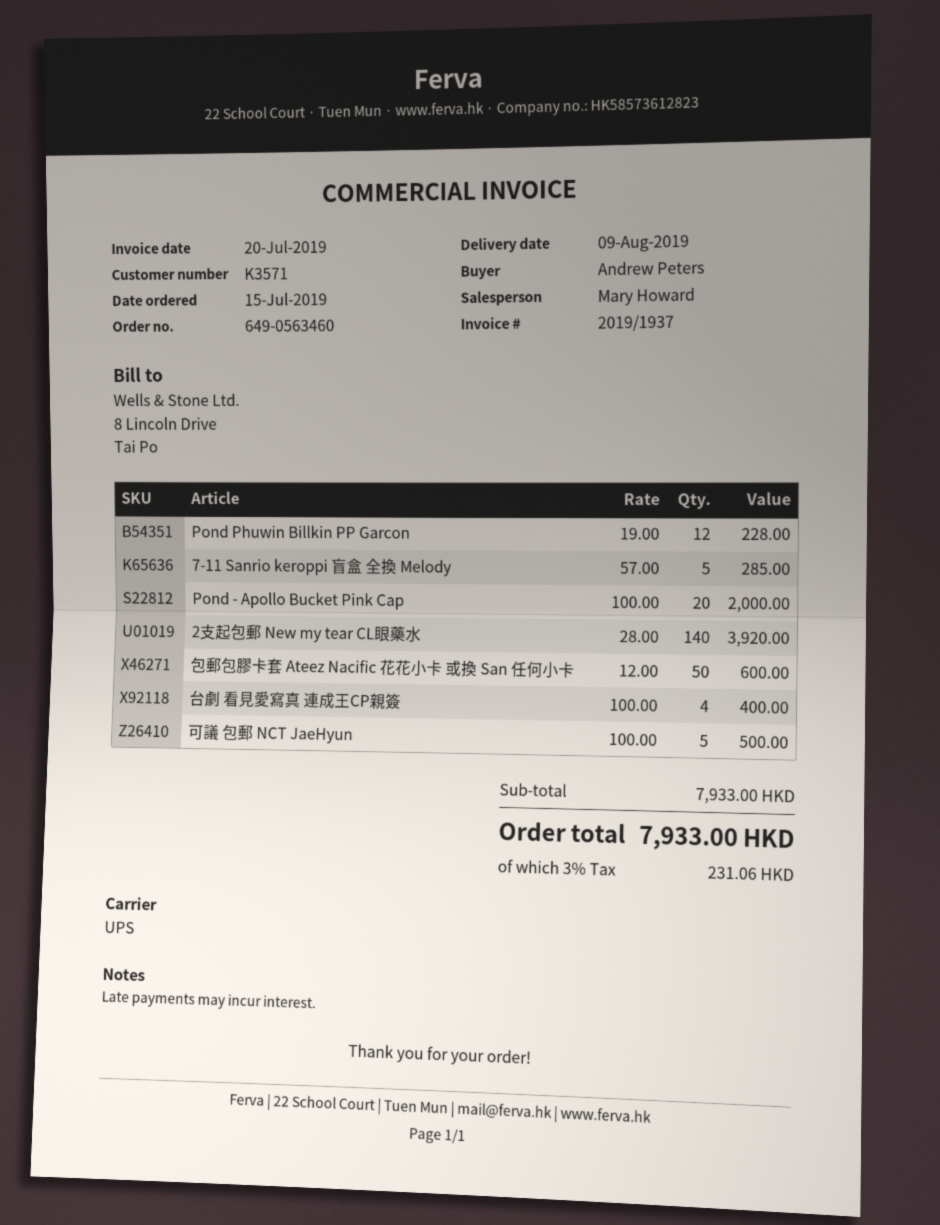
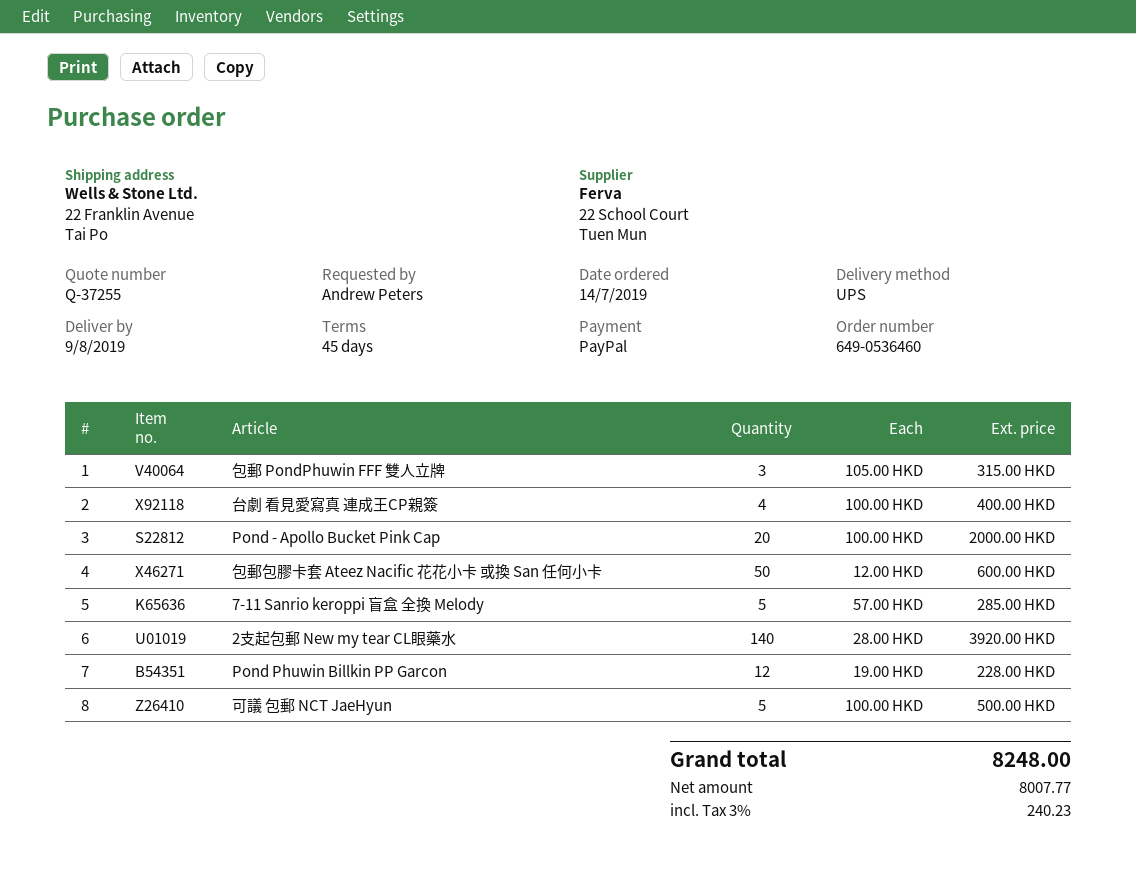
order number: 649-0563460 -> 649-0536460
order date: 2019-07-15 -> 2019-07-14
包郵 PondPhuwin FFF 雙人立牌: none -> 3 x 105.00 = 315.00
tax: 3% = 231.06 -> 3% = 240.23
total: 7933.00 -> 8248.00

